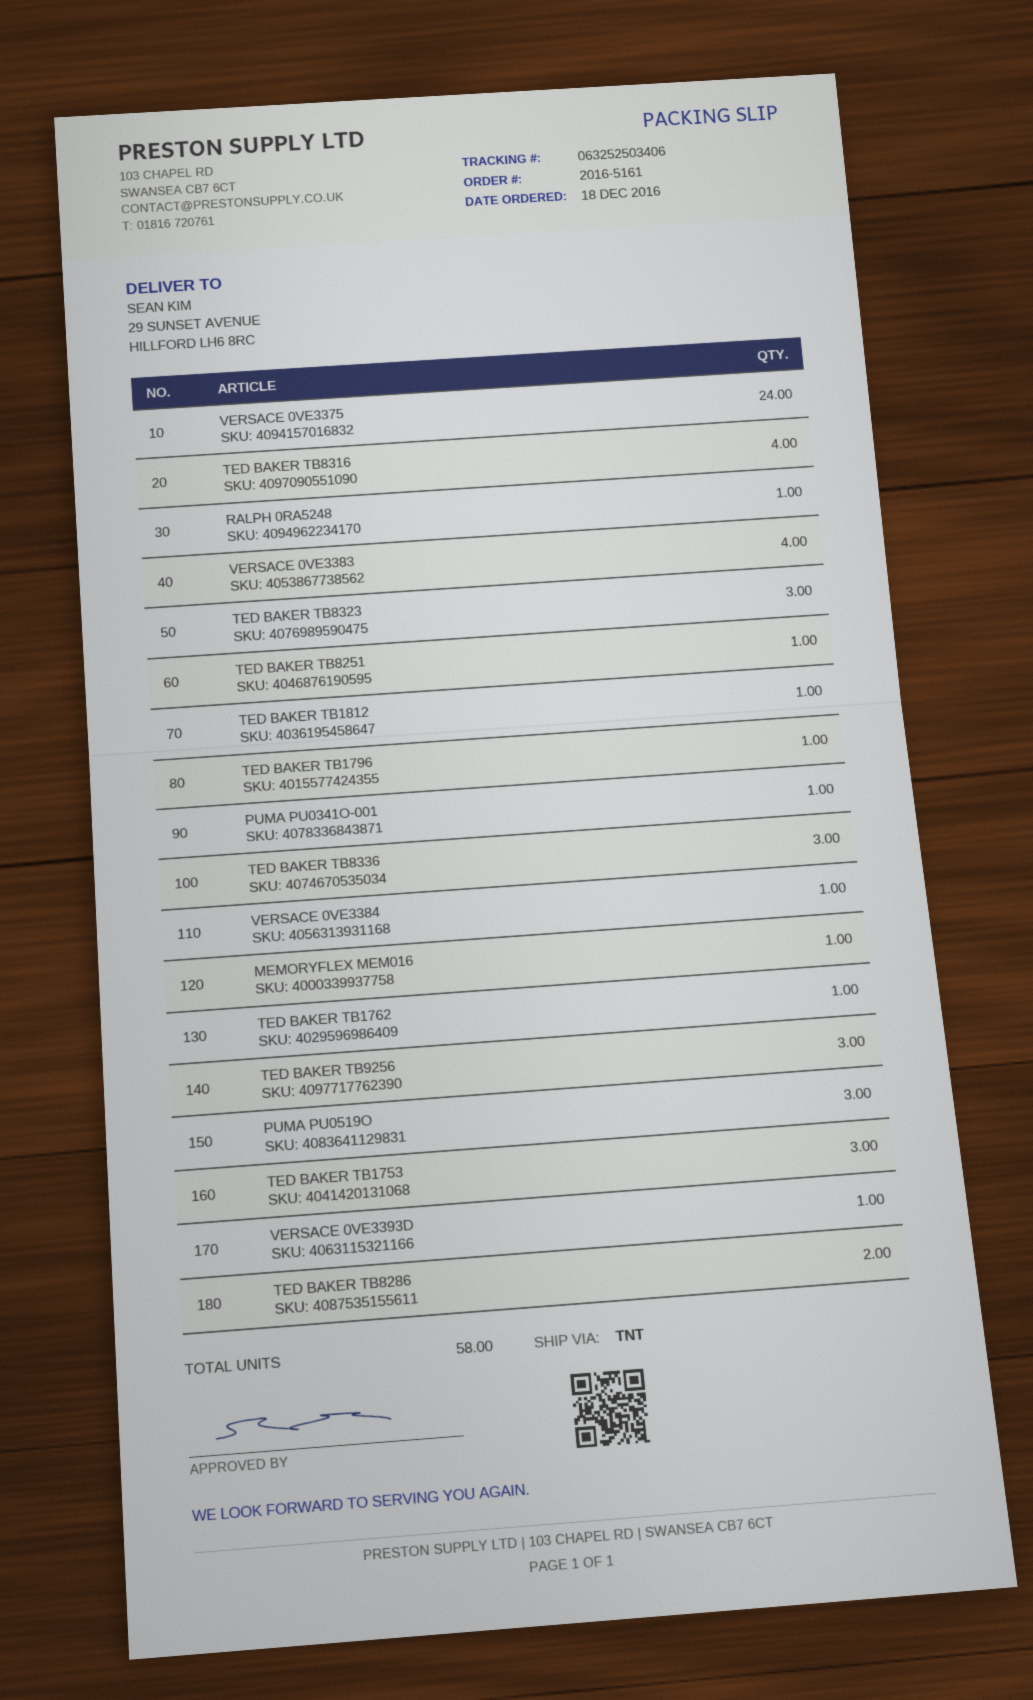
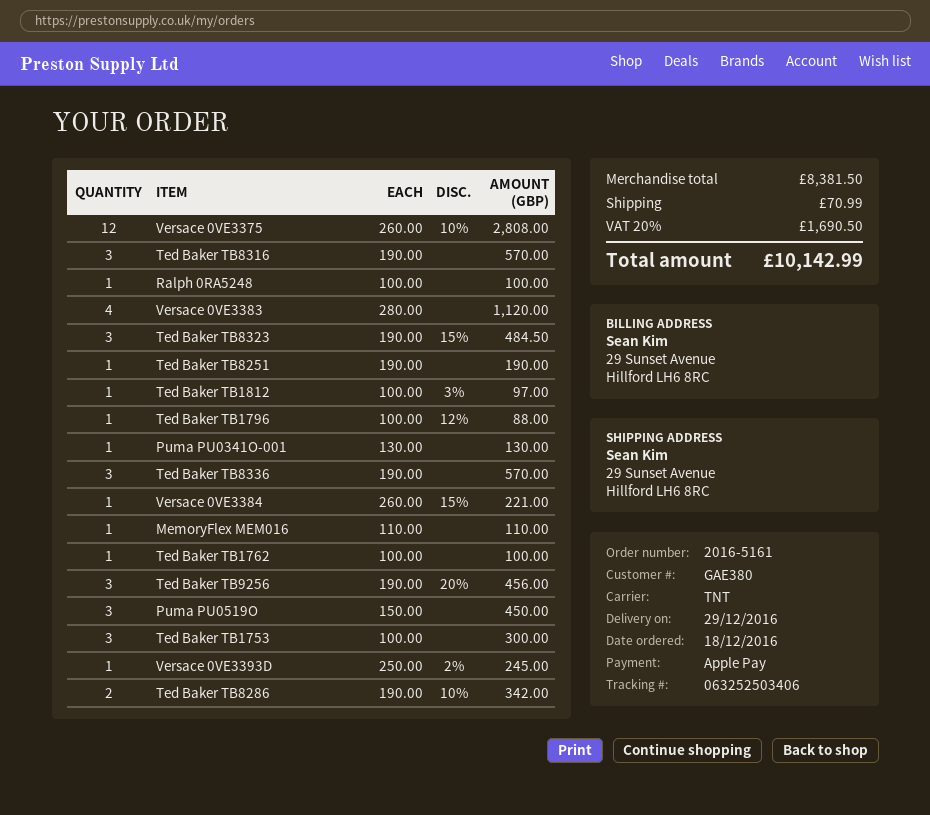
VERSACE 0VE3375: 24 -> 12
TED BAKER TB8316: 4 -> 3

